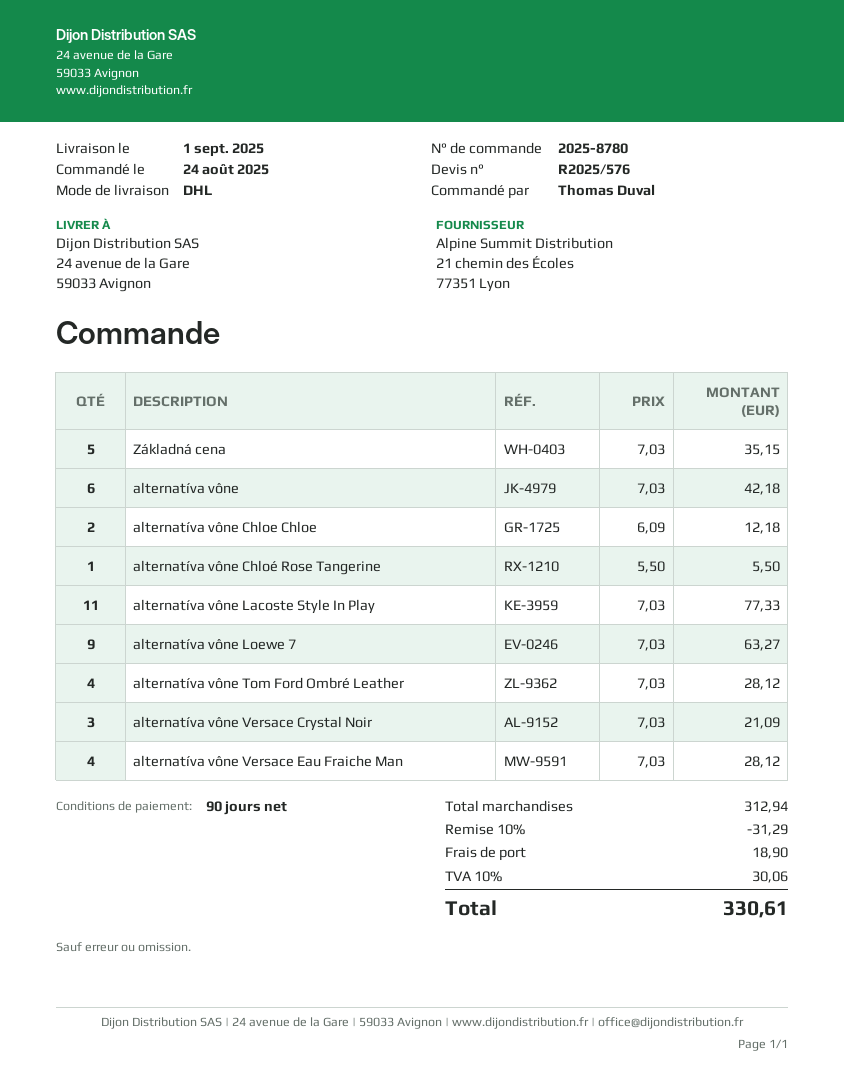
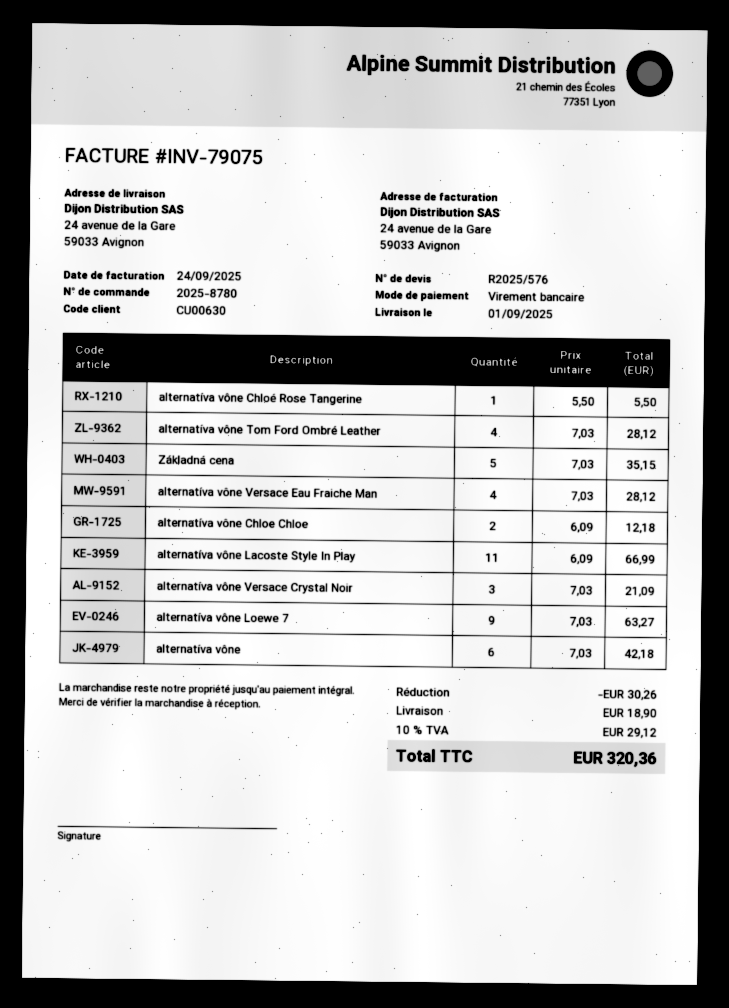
alternatíva vône Lacoste Style In Play: 11 x 7.03 = 77.33 -> 11 x 6.09 = 66.99
discount: 31.29 -> 30.26
tax: 10% = 30.06 -> 10% = 29.12
total: 330.61 -> 320.36

